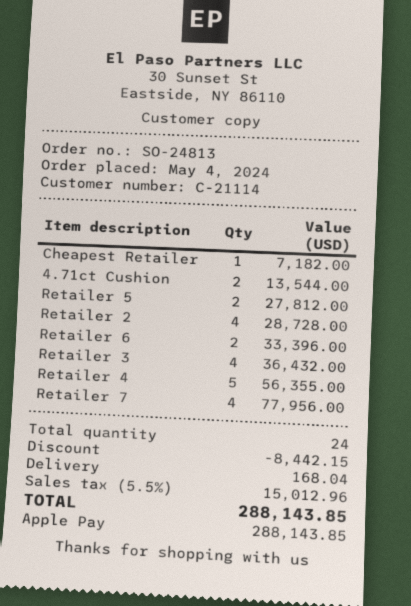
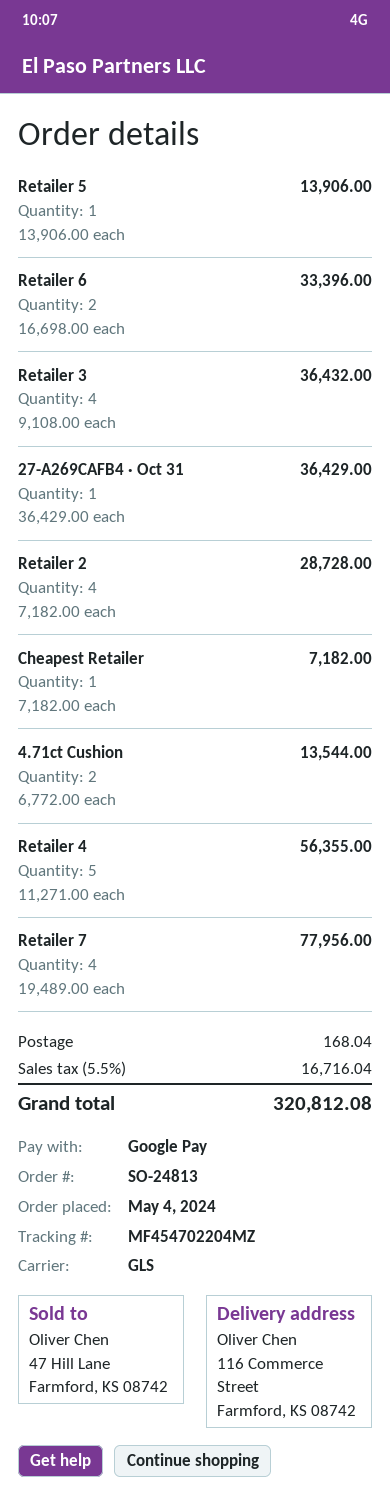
payment method: Apple Pay -> Google Pay
Retailer 5: 2 for 27812.00 -> 1 for 13906.00
27-A269CAFB4 · Oct 31: none -> 1 for 36429.00
discount: 8442.15 -> none
tax: 5.5% = 15012.96 -> 5.5% = 16716.04
total: 288143.85 -> 320812.08

